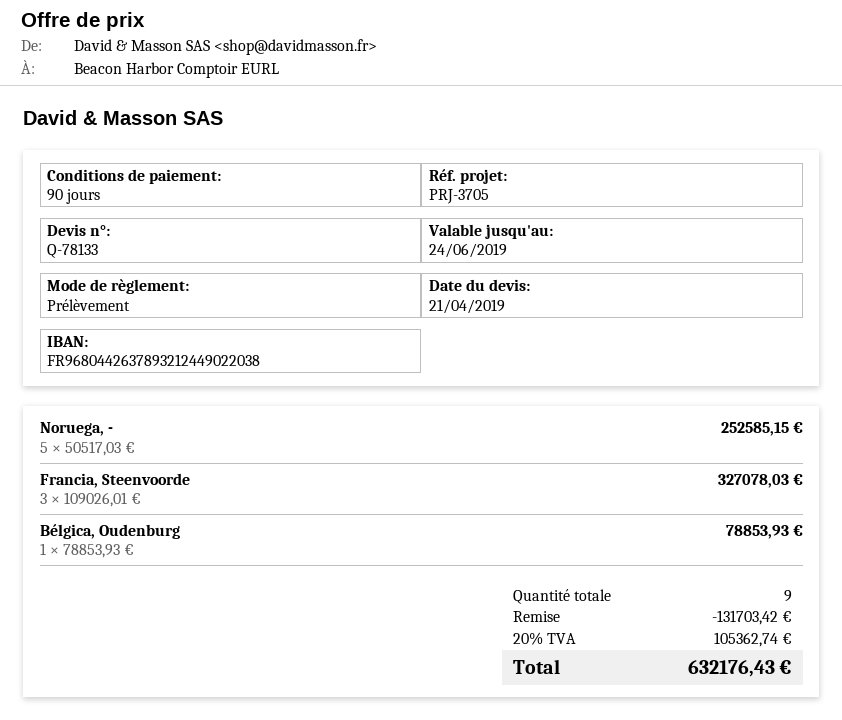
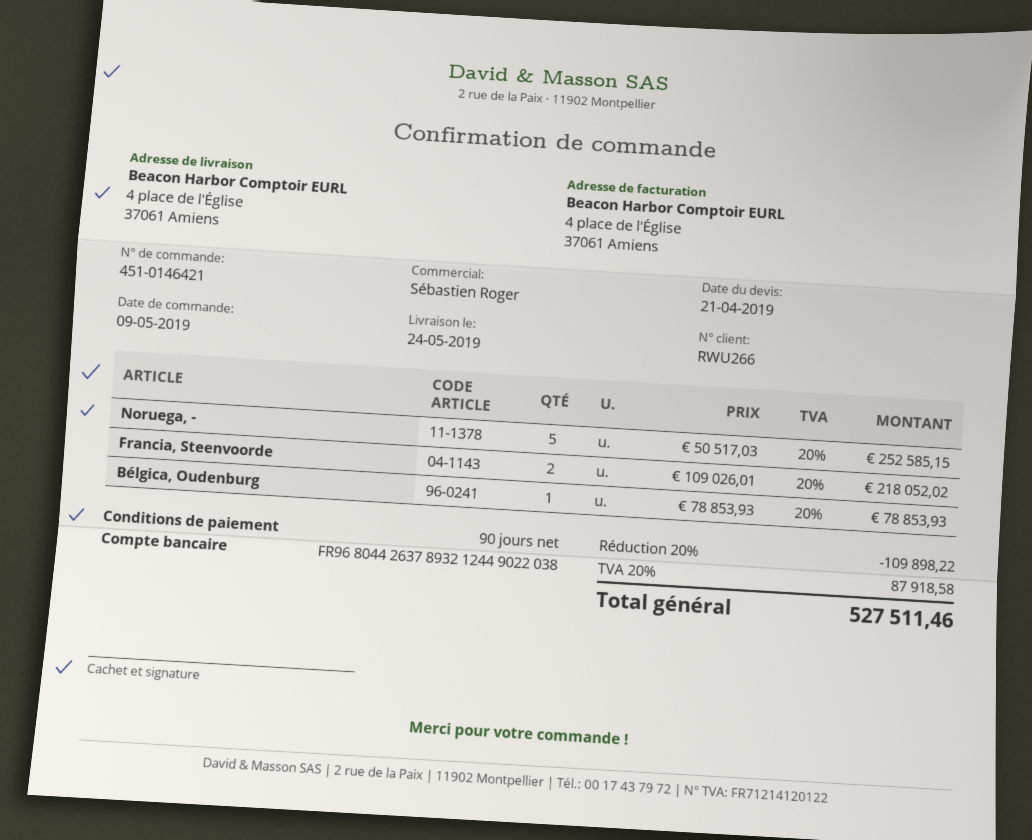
Francia, Steenvoorde: 3 x 109026.01 = 327078.03 -> 2 x 109026.01 = 218052.02
discount: 131703.42 -> 109898.22
tax: 20% = 105362.74 -> 20% = 87918.58
total: 632176.43 -> 527511.46

